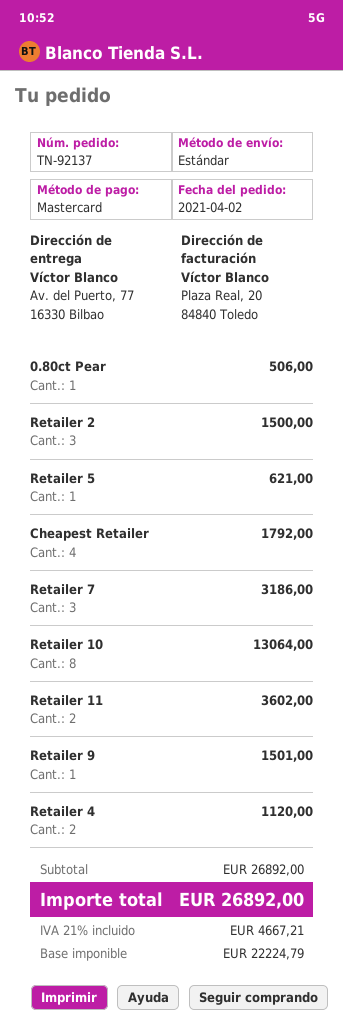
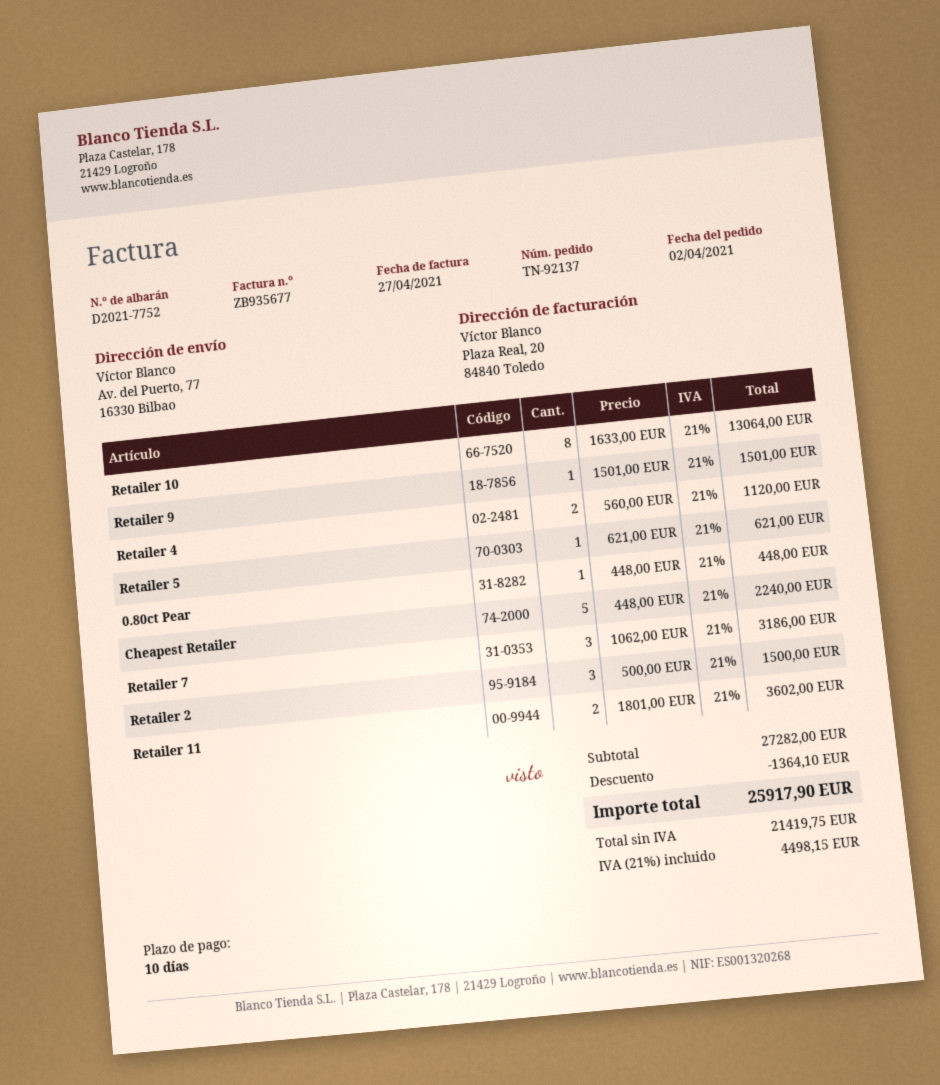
0.80ct Pear: 1 for 506.00 -> 1 for 448.00
Cheapest Retailer: 4 for 1792.00 -> 5 for 2240.00
subtotal: 26892.00 -> 27282.00
discount: none -> 1364.10
net: 22224.79 -> 21419.75
tax: 21% = 4667.21 -> 21% = 4498.15
total: 26892.00 -> 25917.90

